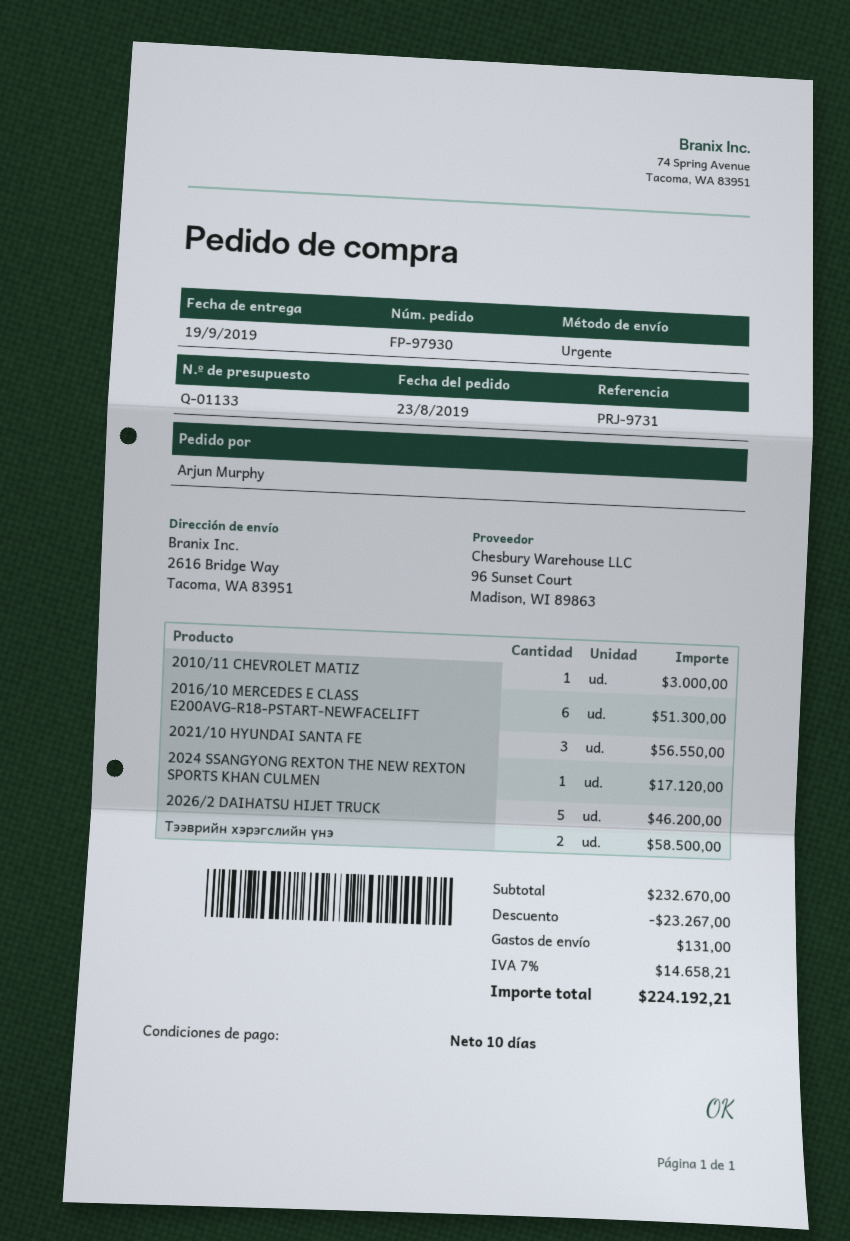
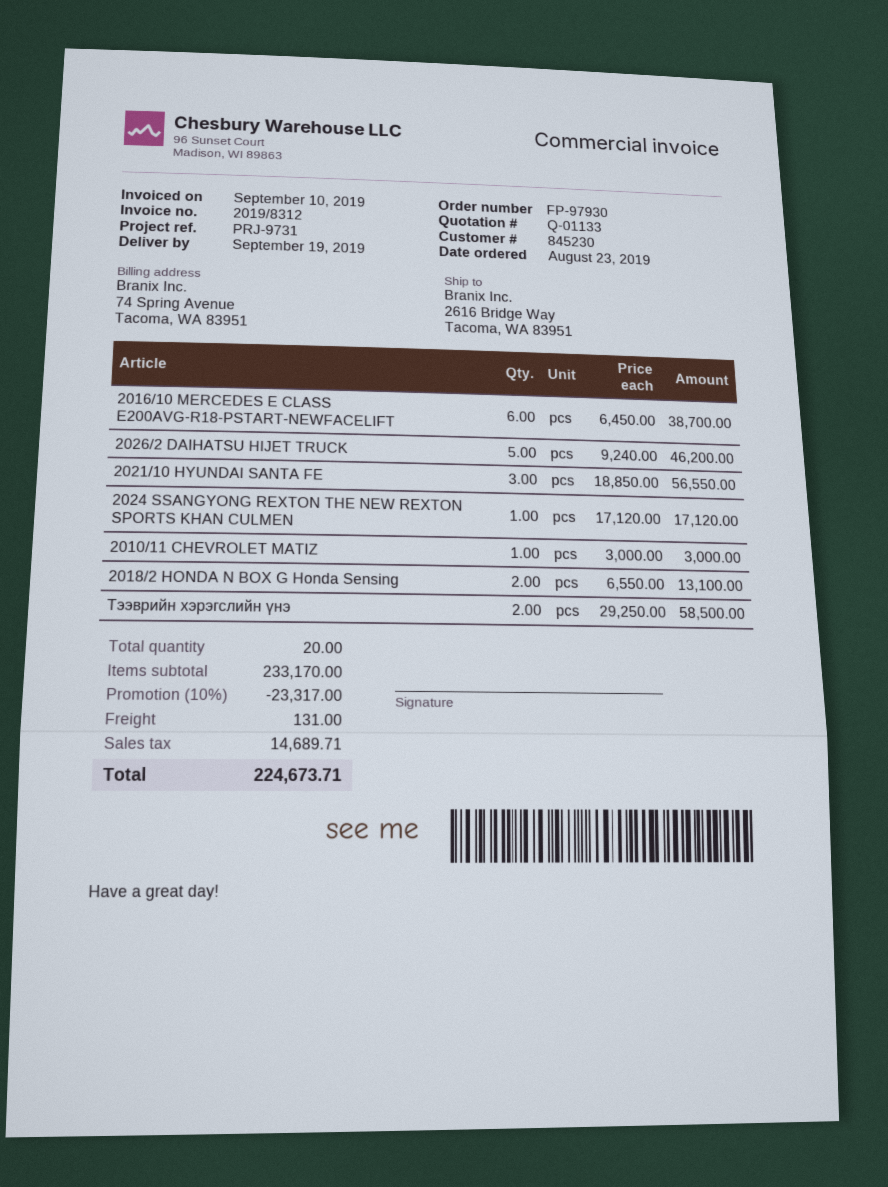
2016/10 MERCEDES E CLASS E200AVG-R18-PSTART-NEWFACELIFT: 6 for 51300.00 -> 6 for 38700.00
2018/2 HONDA N BOX G Honda Sensing: none -> 2 for 13100.00
subtotal: 232670.00 -> 233170.00
discount: 23267.00 -> 23317.00
tax: 14658.21 -> 14689.71
total: 224192.21 -> 224673.71

